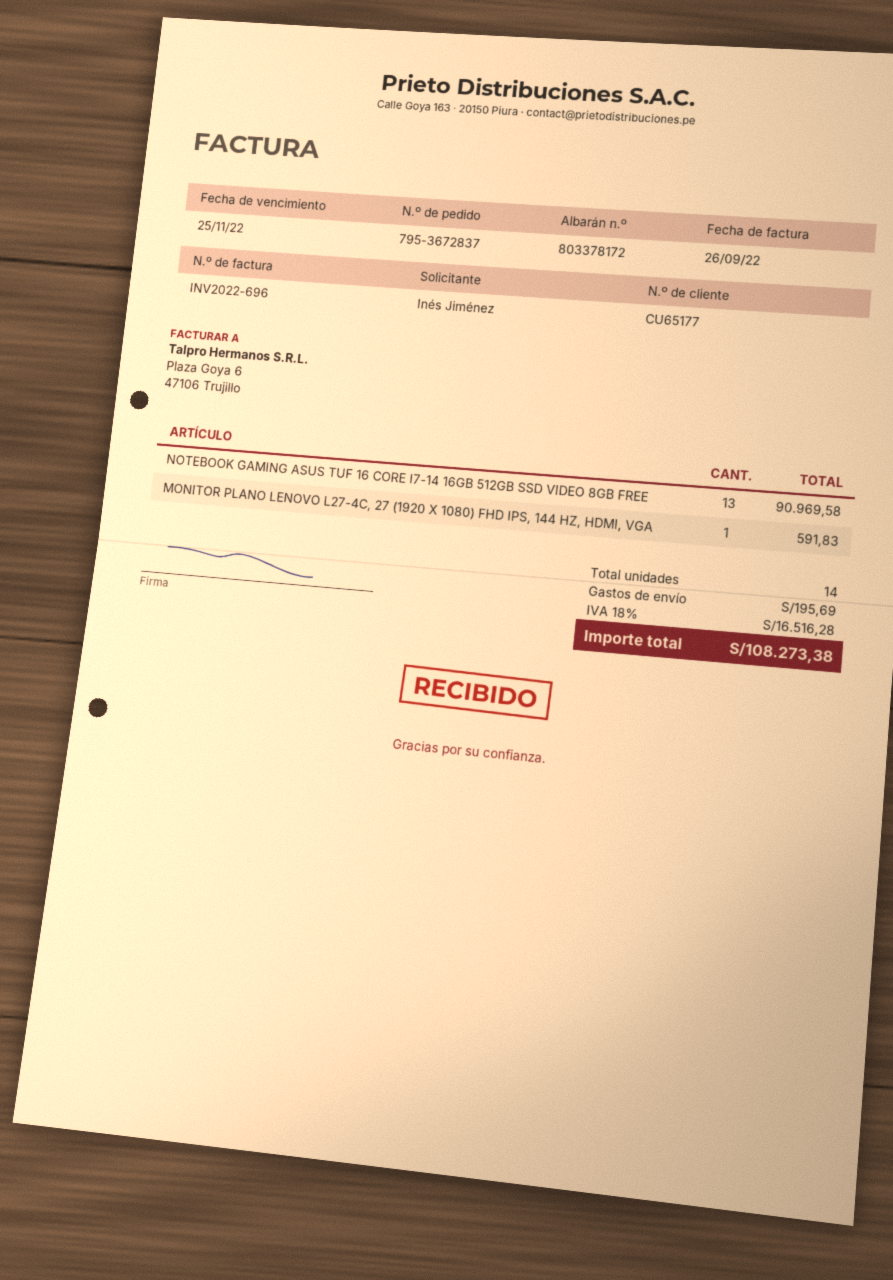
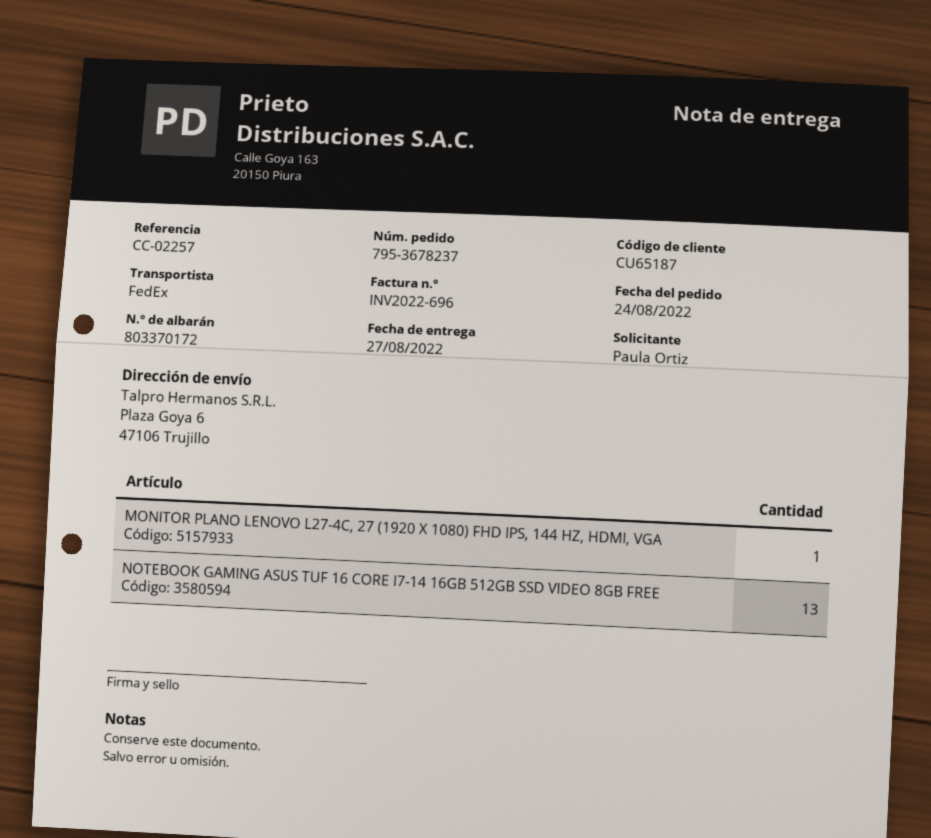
order number: 795-3672837 -> 795-3678237
delivery note number: 803378172 -> 803370172
customer number: CU65177 -> CU65187
ordered by: Inés Jiménez -> Paula Ortiz

